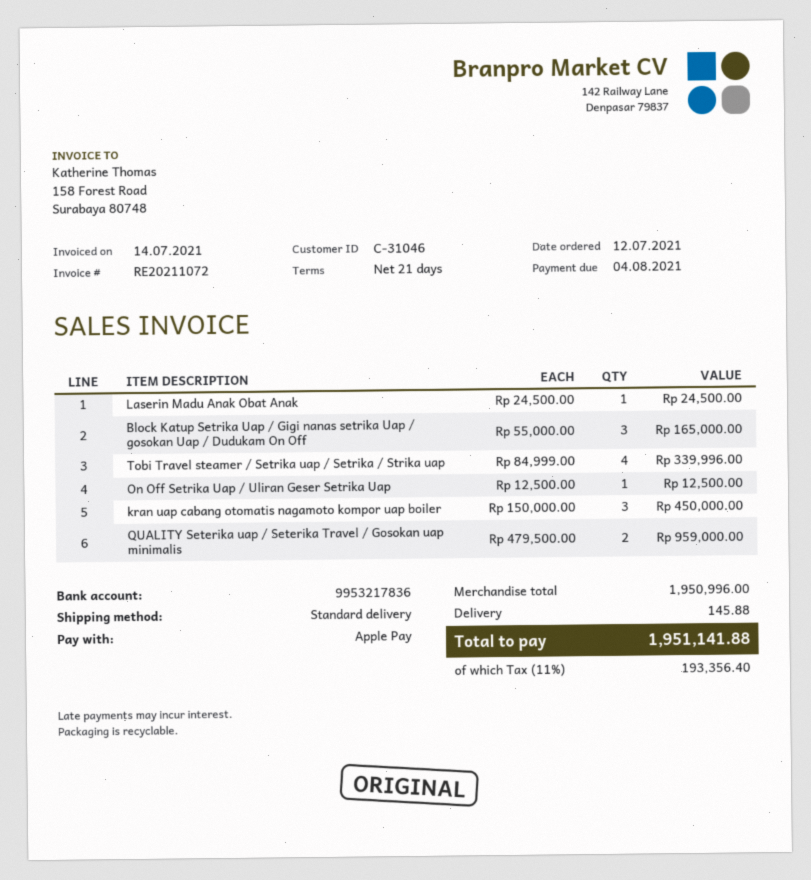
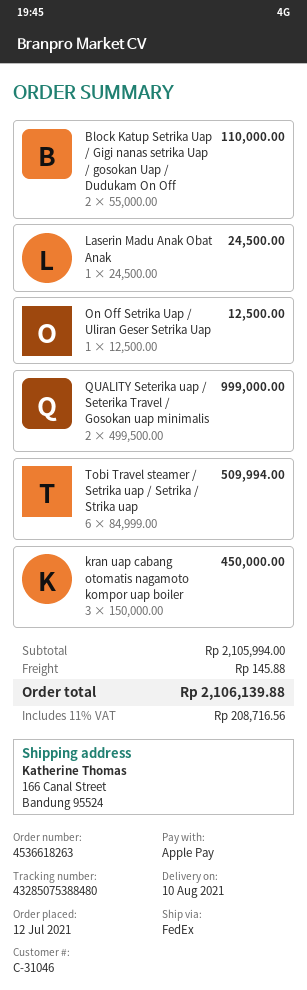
shipping method: standard -> FedEx
Block Katup Setrika Uap / Gigi nanas setrika Uap / gosokan Uap / Dudukam On Off: 3 x 55000.00 = 165000.00 -> 2 x 55000.00 = 110000.00
Tobi Travel steamer / Setrika uap / Setrika / Strika uap: 4 x 84999.00 = 339996.00 -> 6 x 84999.00 = 509994.00
QUALITY Seterika uap / Seterika Travel / Gosokan uap minimalis: 2 x 479500.00 = 959000.00 -> 2 x 499500.00 = 999000.00
subtotal: 1950996.00 -> 2105994.00
tax: 11% = 193356.40 -> 11% = 208716.56
total: 1951141.88 -> 2106139.88

